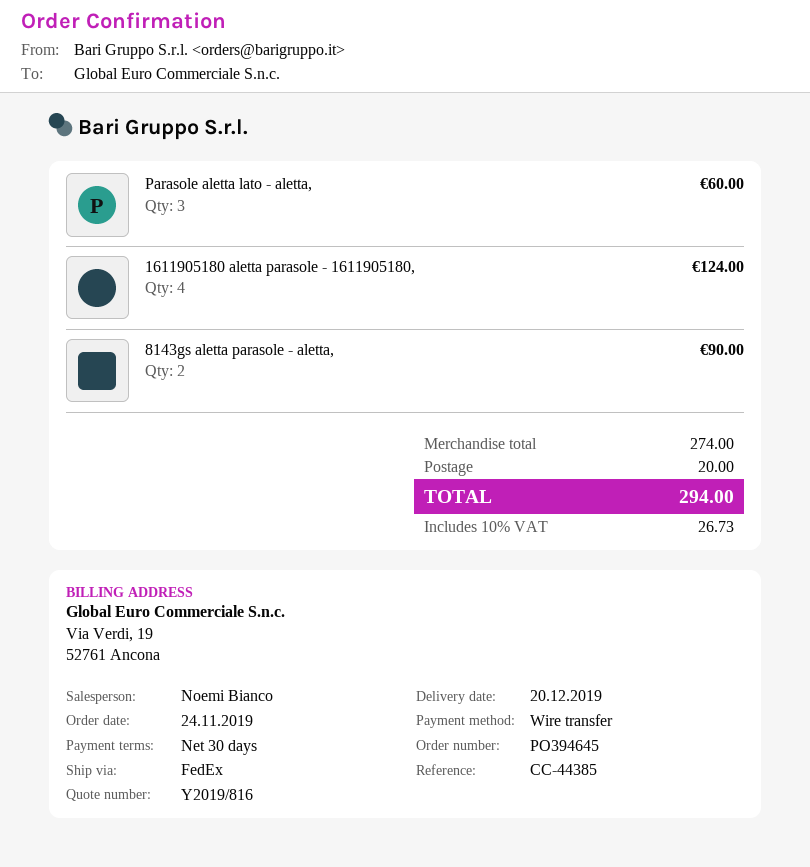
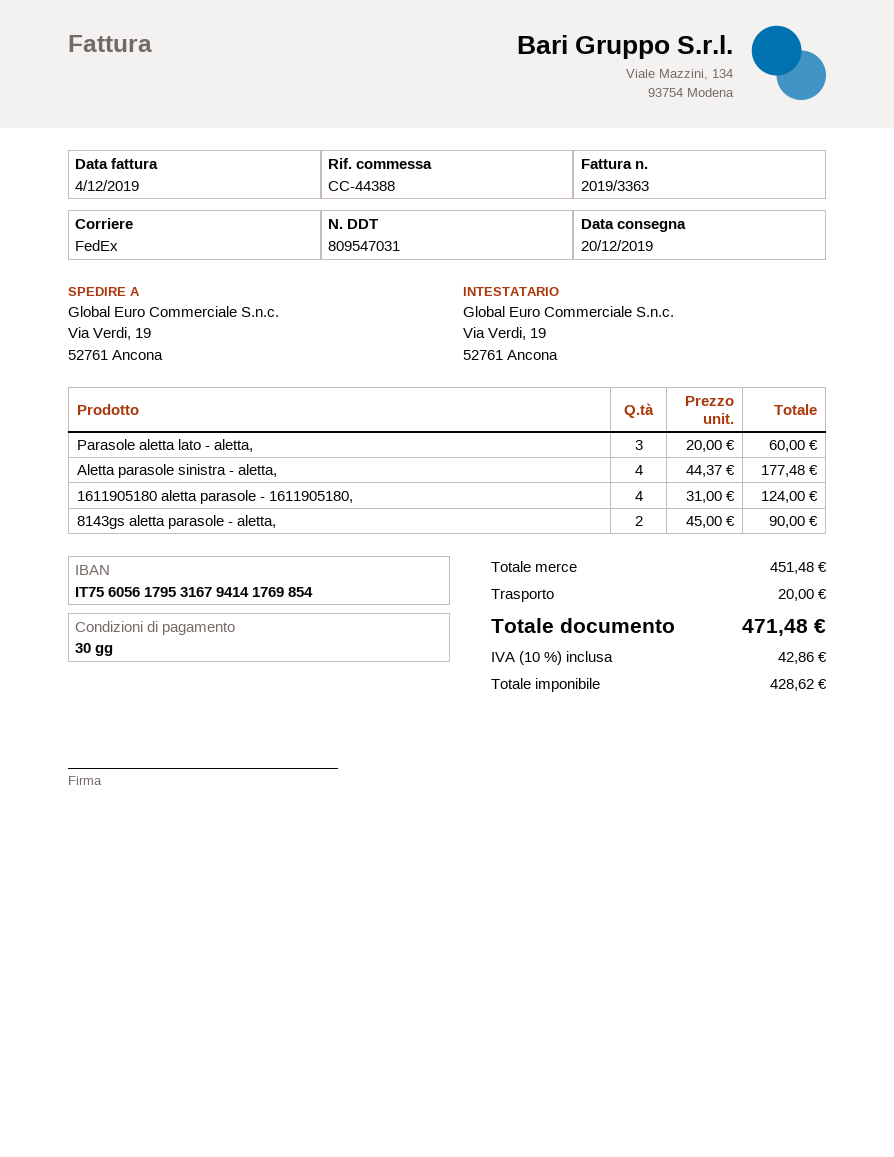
reference: CC-44385 -> CC-44388
Aletta parasole sinistra - aletta,: none -> 4 for 177.48
subtotal: 274.00 -> 451.48
tax: 10% = 26.73 -> 10% = 42.86
total: 294.00 -> 471.48

